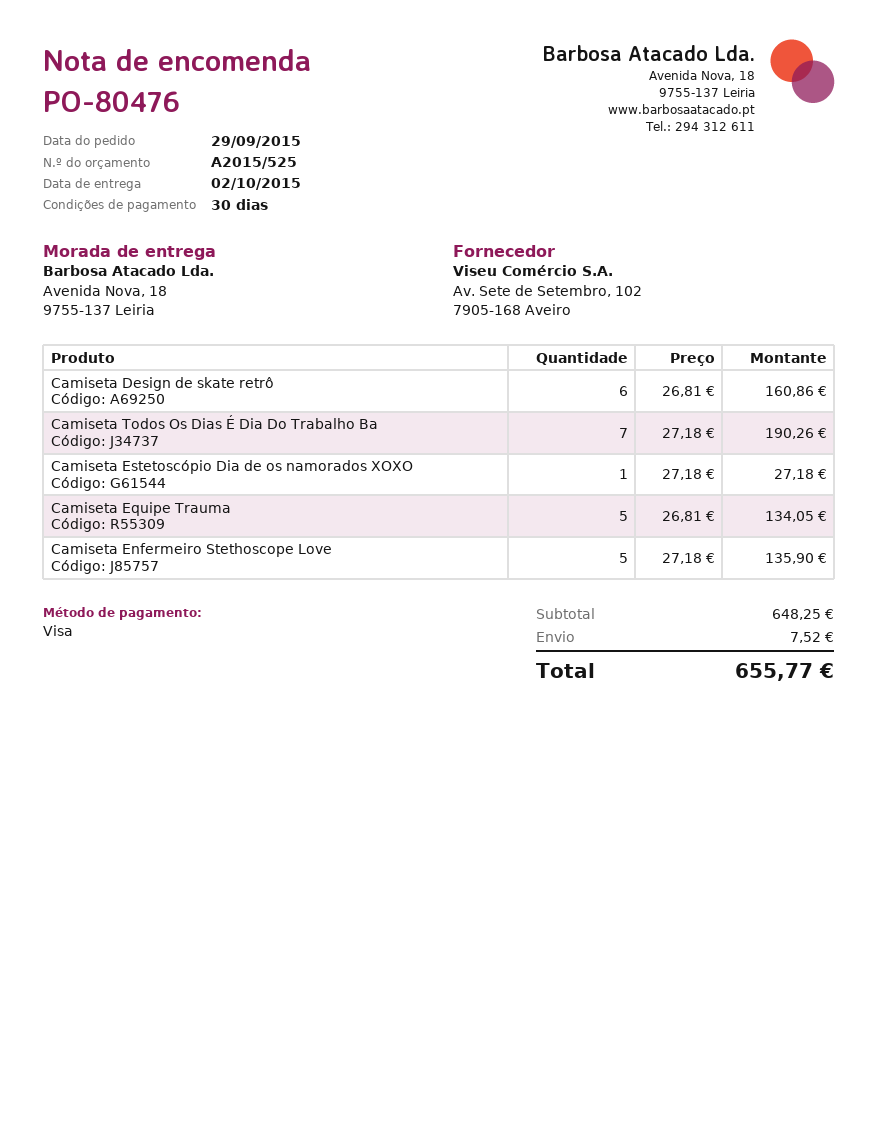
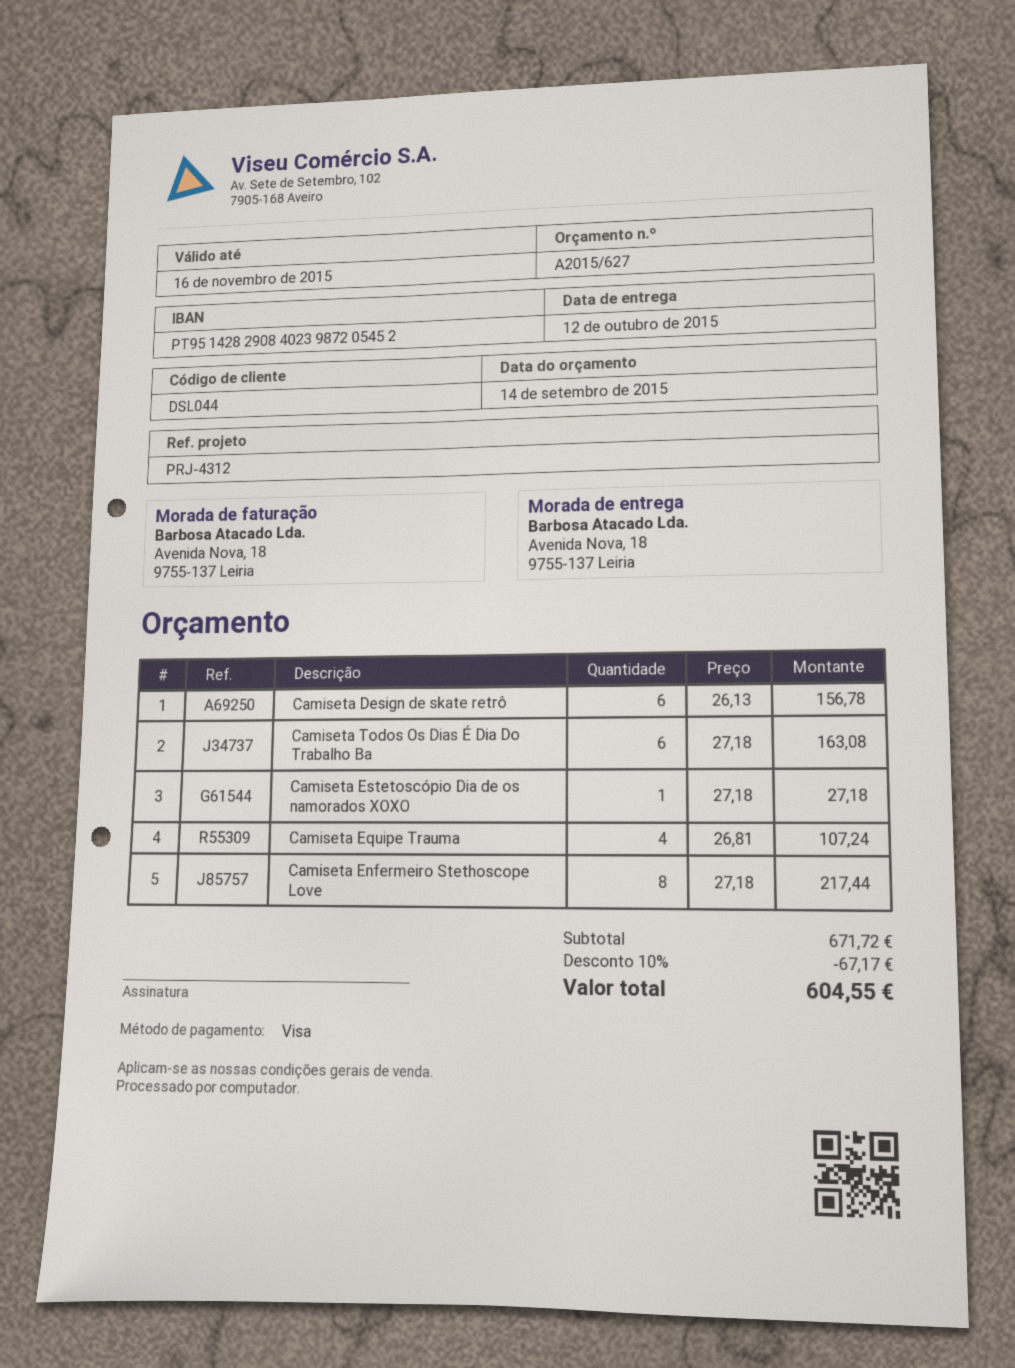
quote number: A2015/525 -> A2015/627
delivery date: 2015-10-02 -> 2015-10-12
Camiseta Design de skate retrô: 6 x 26.81 = 160.86 -> 6 x 26.13 = 156.78
Camiseta Todos Os Dias É Dia Do Trabalho Ba: 7 x 27.18 = 190.26 -> 6 x 27.18 = 163.08
Camiseta Equipe Trauma: 5 x 26.81 = 134.05 -> 4 x 26.81 = 107.24
Camiseta Enfermeiro Stethoscope Love: 5 x 27.18 = 135.90 -> 8 x 27.18 = 217.44
subtotal: 648.25 -> 671.72
discount: none -> 10% = 67.17
shipping: 7.52 -> none
total: 655.77 -> 604.55

